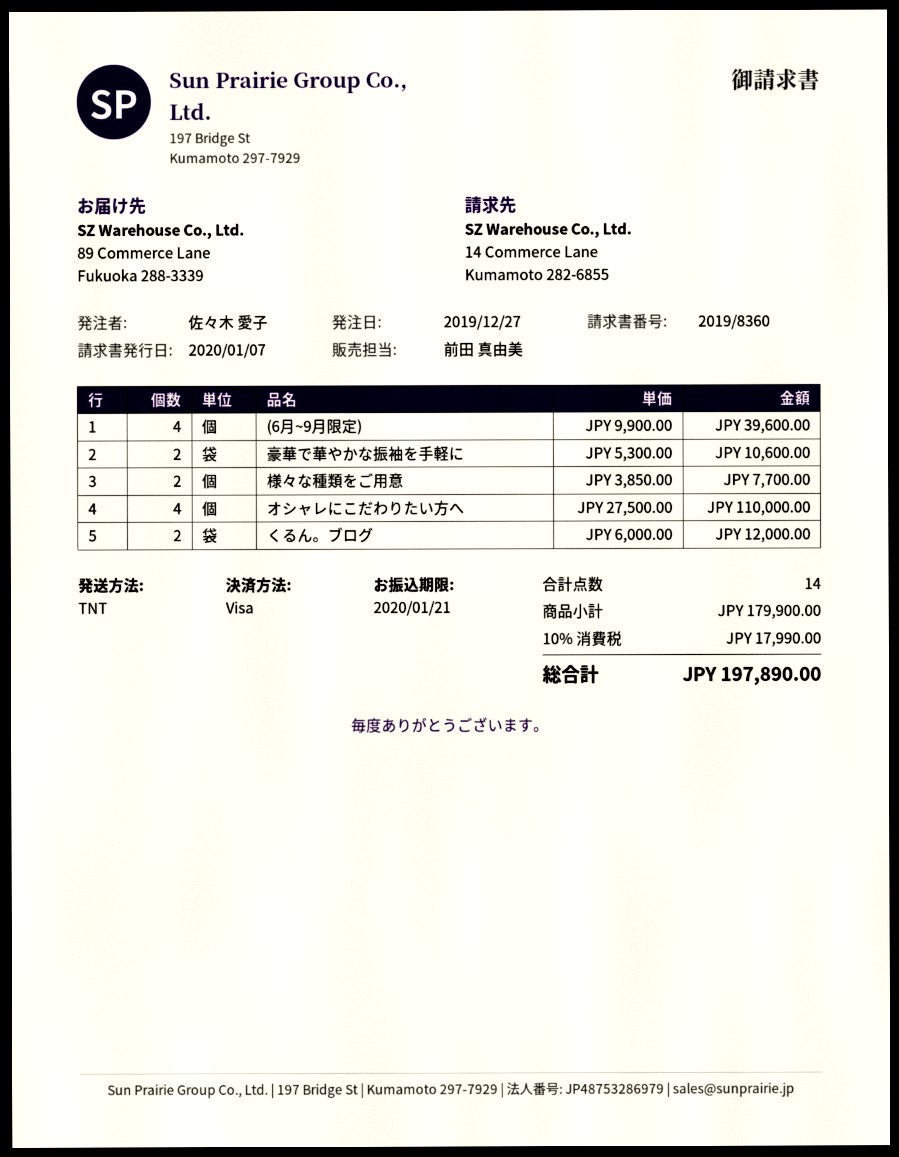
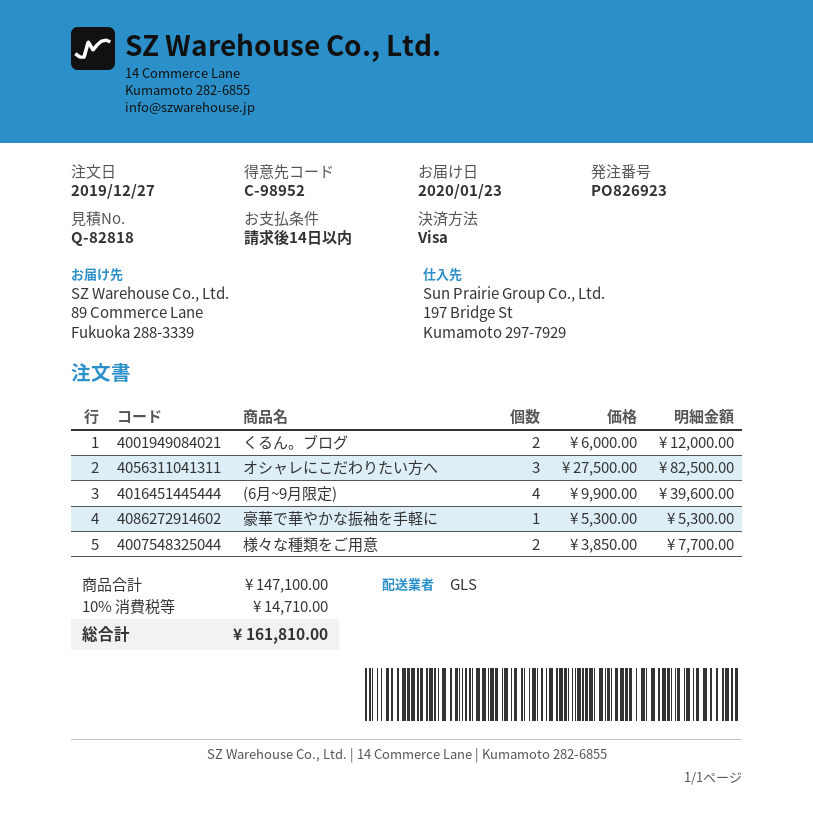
shipping method: TNT -> GLS
豪華で華やかな振袖を手軽に: 2 x 5300.00 = 10600.00 -> 1 x 5300.00 = 5300.00
オシャレにこだわりたい方へ: 4 x 27500.00 = 110000.00 -> 3 x 27500.00 = 82500.00
subtotal: 179900.00 -> 147100.00
tax: 10% = 17990.00 -> 10% = 14710.00
total: 197890.00 -> 161810.00

